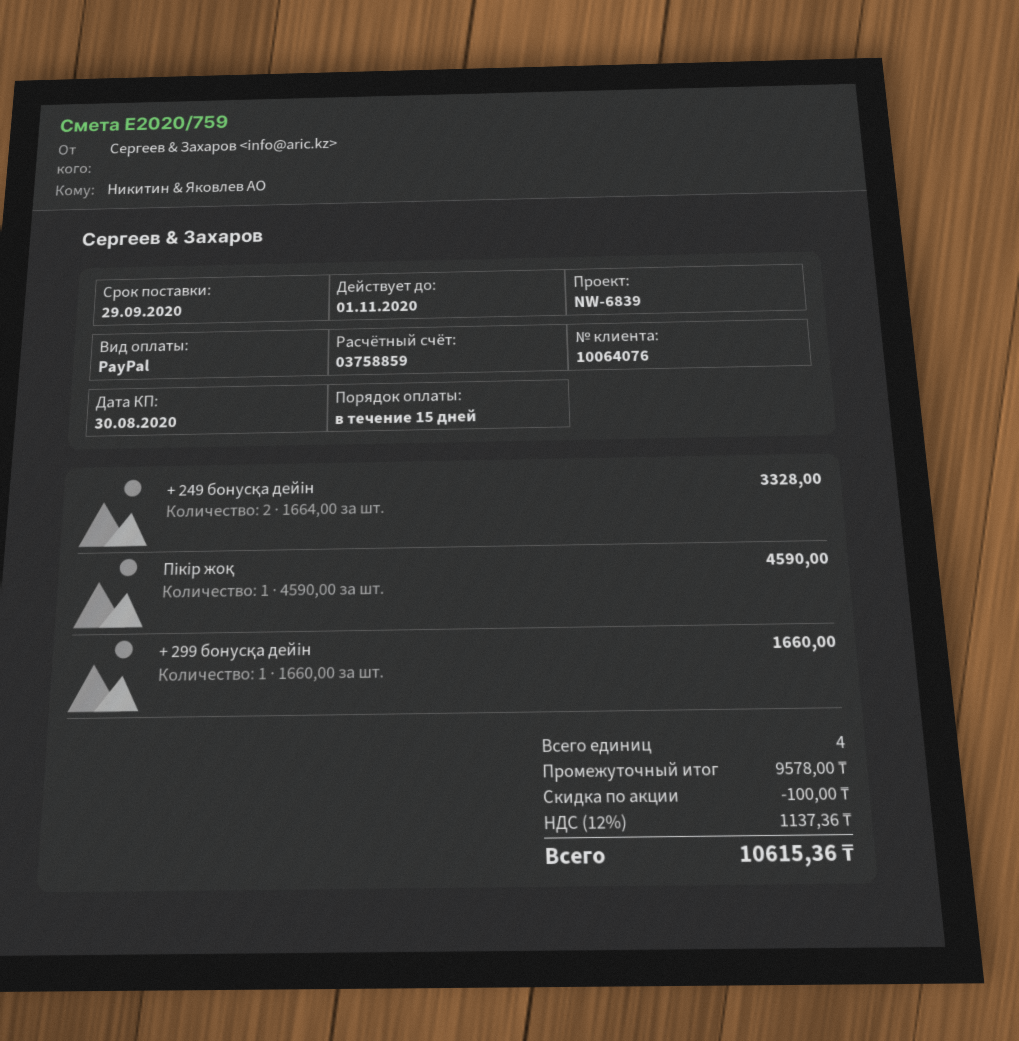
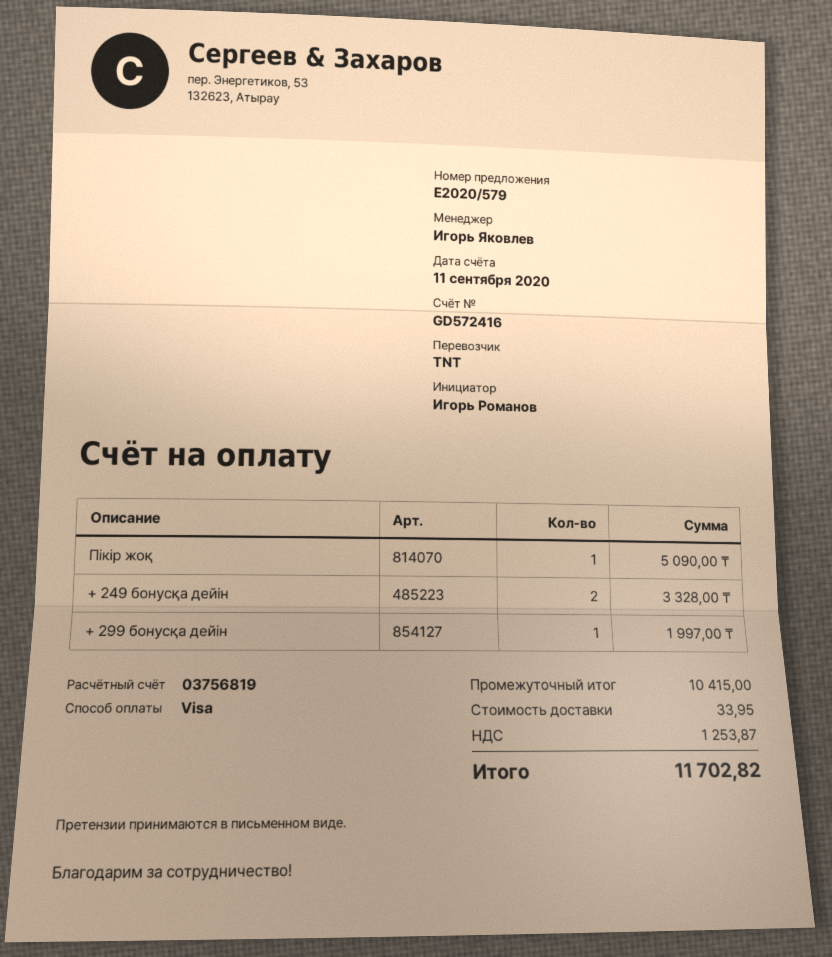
quote number: E2020/759 -> E2020/579
payment method: PayPal -> Visa
bank account: 03758859 -> 03756819
Пікір жоқ: 1 for 4590.00 -> 1 for 5090.00
+ 299 бонусқа дейін: 1 for 1660.00 -> 1 for 1997.00
subtotal: 9578.00 -> 10415.00
discount: 100.00 -> none
shipping: none -> 33.95
tax: 1137.36 -> 1253.87
total: 10615.36 -> 11702.82

